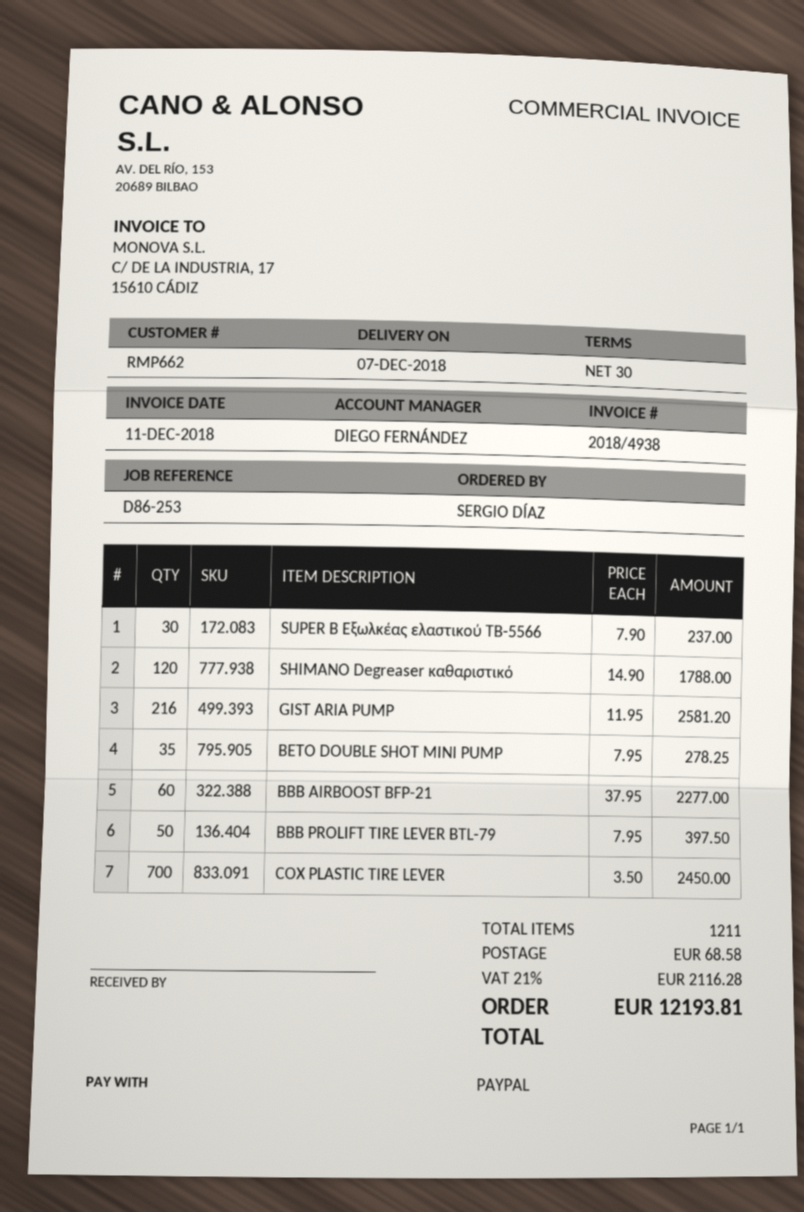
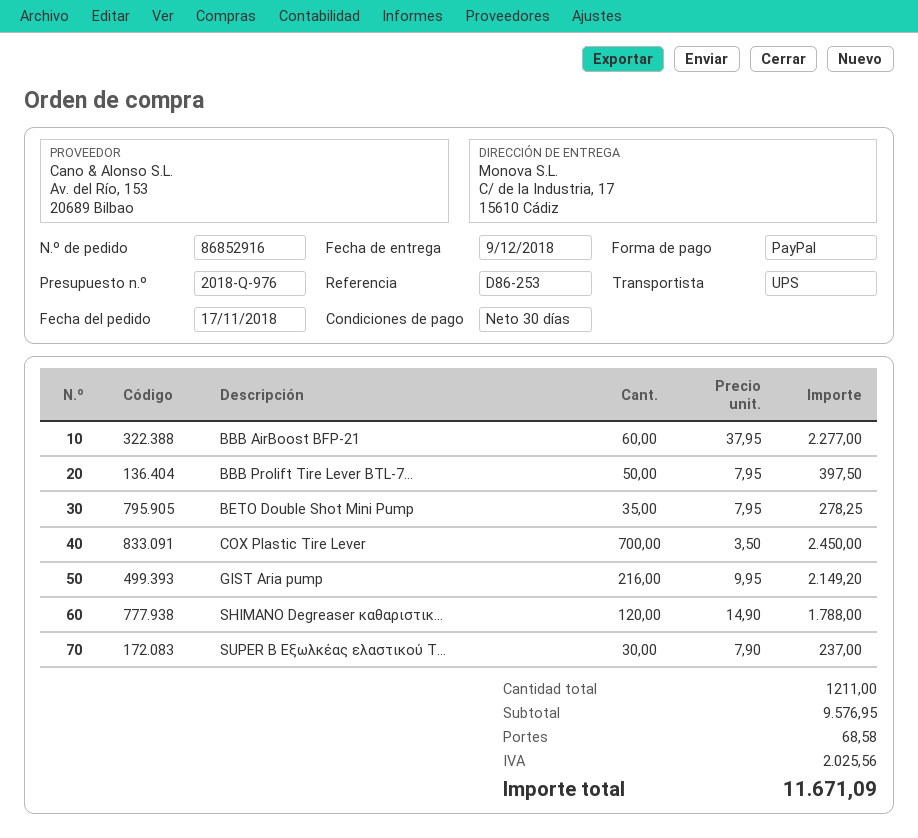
delivery date: 2018-12-07 -> 2018-12-09
GIST ARIA PUMP: 216 x 11.95 = 2581.20 -> 216 x 9.95 = 2149.20
tax: 2116.28 -> 2025.56
total: 12193.81 -> 11671.09

